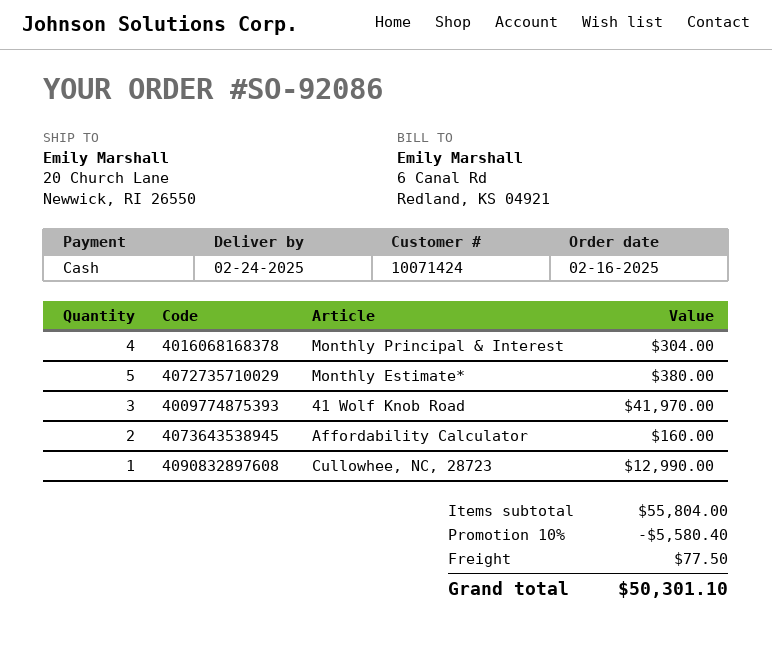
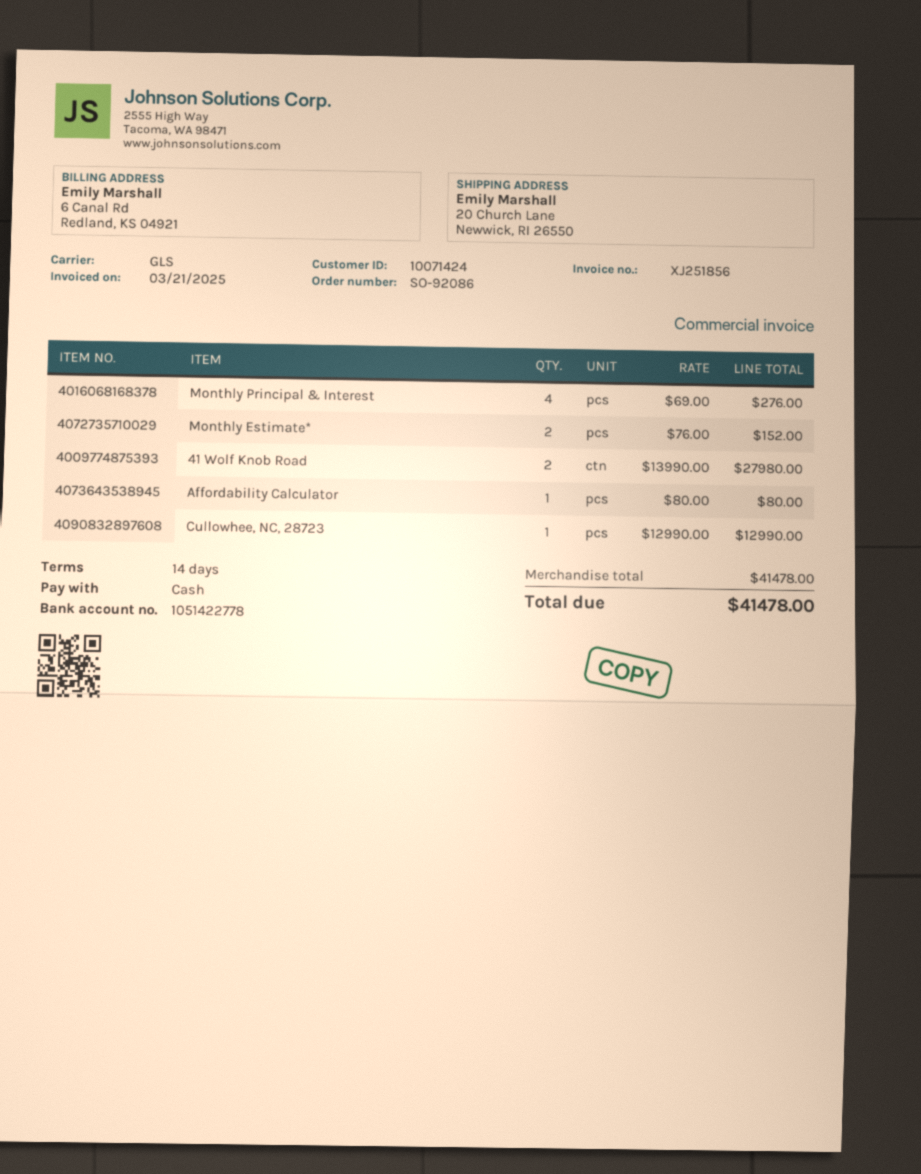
Monthly Principal & Interest: 4 for 304.00 -> 4 for 276.00
Monthly Estimate*: 5 for 380.00 -> 2 for 152.00
41 Wolf Knob Road: 3 for 41970.00 -> 2 for 27980.00
Affordability Calculator: 2 for 160.00 -> 1 for 80.00
subtotal: 55804.00 -> 41478.00
discount: 10% = 5580.40 -> none
shipping: 77.50 -> none
total: 50301.10 -> 41478.00

